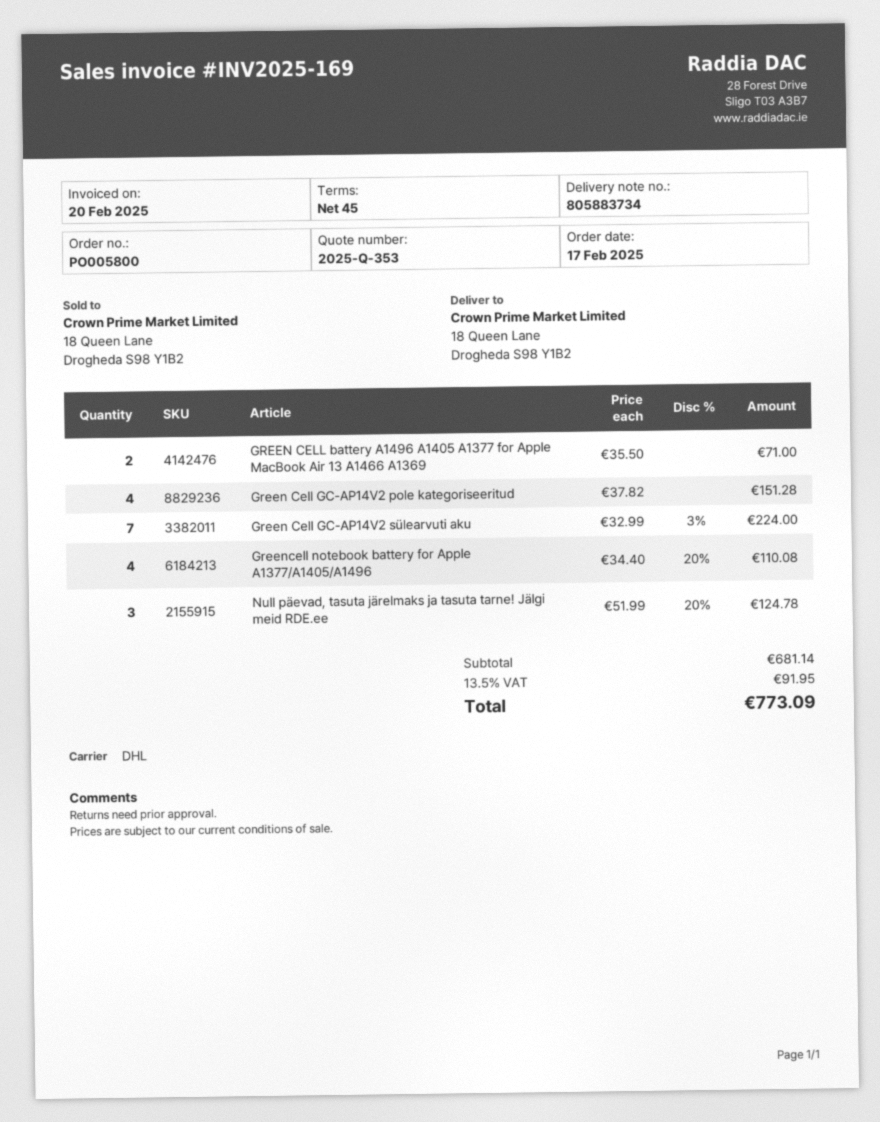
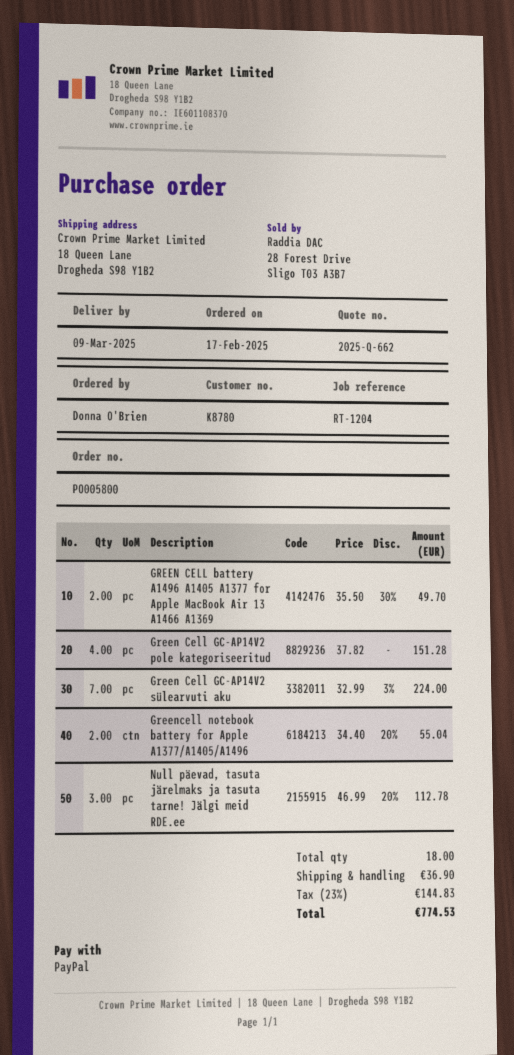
quote number: 2025-Q-353 -> 2025-Q-662
GREEN CELL battery A1496 A1405 A1377 for Apple MacBook Air 13 A1466 A1369: 2 x 35.50 = 71.00 -> 2 x 35.50 - 30% = 49.70
Greencell notebook battery for Apple A1377/A1405/A1496: 4 x 34.40 - 20% = 110.08 -> 2 x 34.40 - 20% = 55.04
Null päevad, tasuta järelmaks ja tasuta tarne! Jälgi meid RDE.ee: 3 x 51.99 - 20% = 124.78 -> 3 x 46.99 - 20% = 112.78
shipping: none -> 36.90
tax: 13.5% = 91.95 -> 23% = 144.83
total: 773.09 -> 774.53

